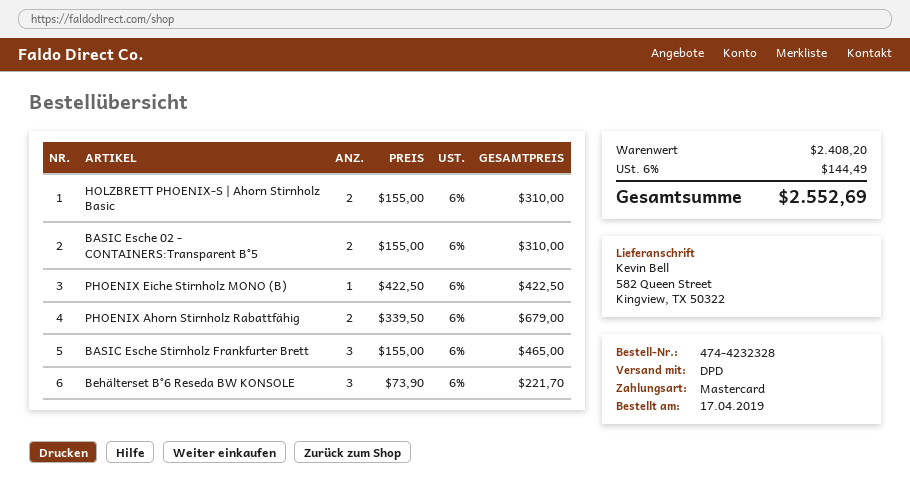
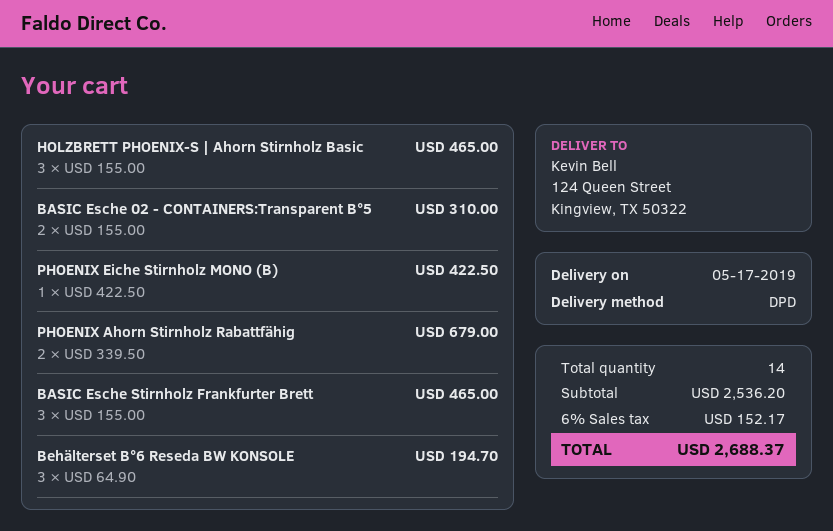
ship to: 582 Queen Street, Kingview, TX 50322 -> 124 Queen Street, Kingview, TX 50322
HOLZBRETT PHOENIX-S | Ahorn Stirnholz Basic: 2 x 155.00 = 310.00 -> 3 x 155.00 = 465.00
Behälterset B°6 Reseda BW KONSOLE: 3 x 73.90 = 221.70 -> 3 x 64.90 = 194.70
subtotal: 2408.20 -> 2536.20
tax: 6% = 144.49 -> 6% = 152.17
total: 2552.69 -> 2688.37

